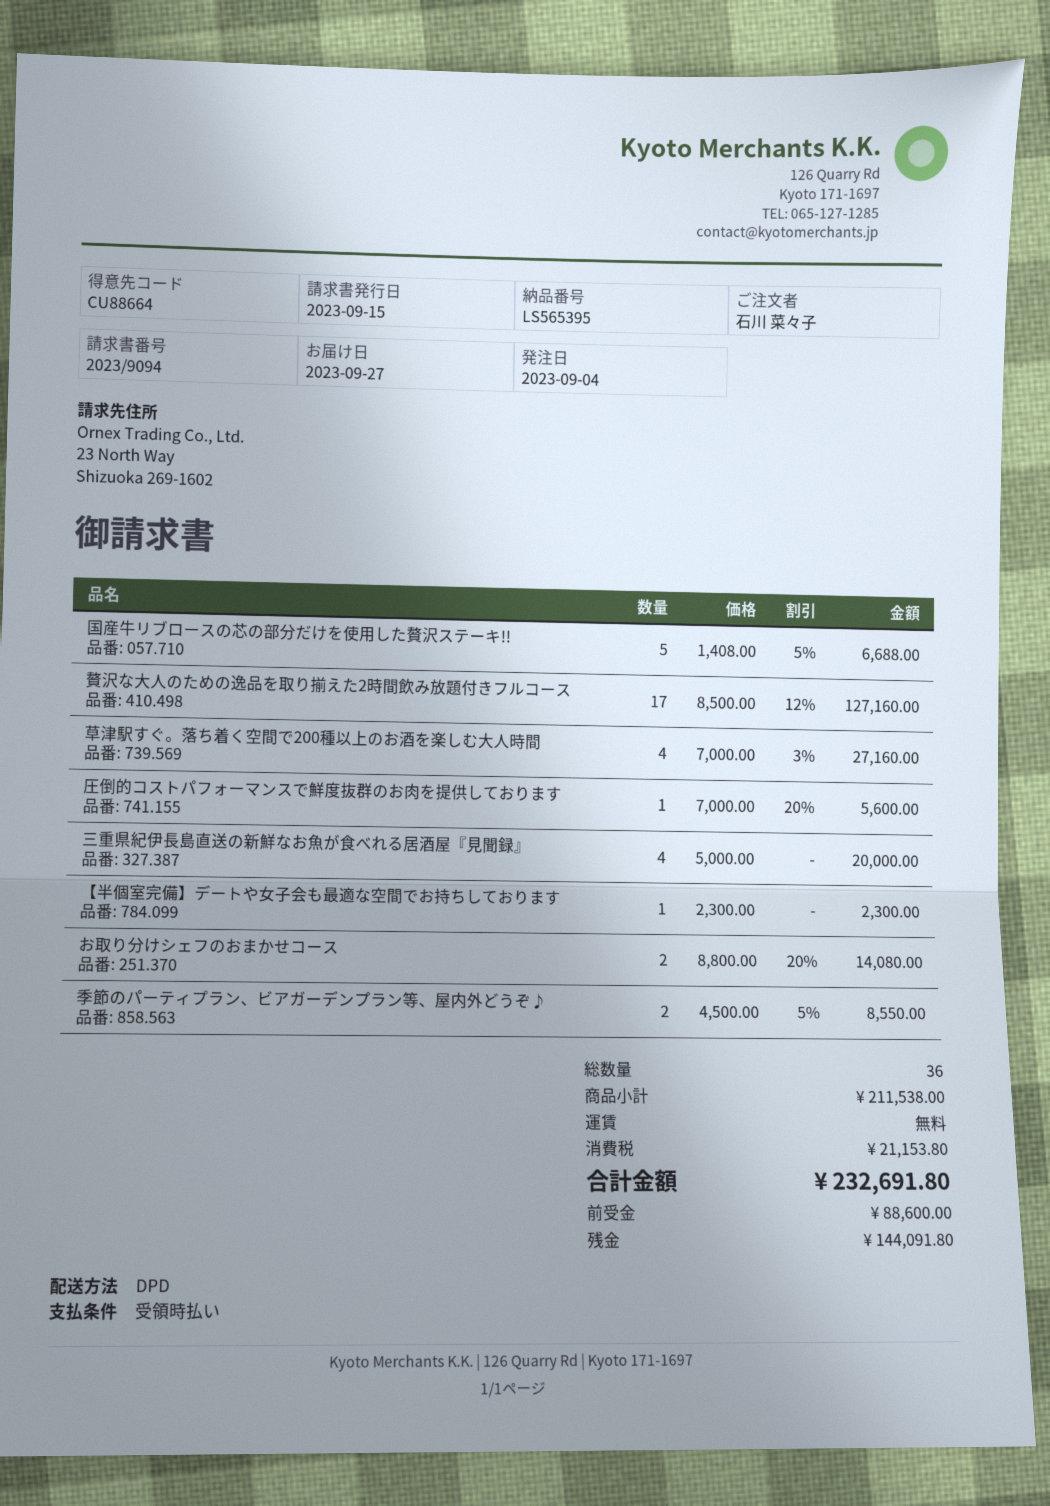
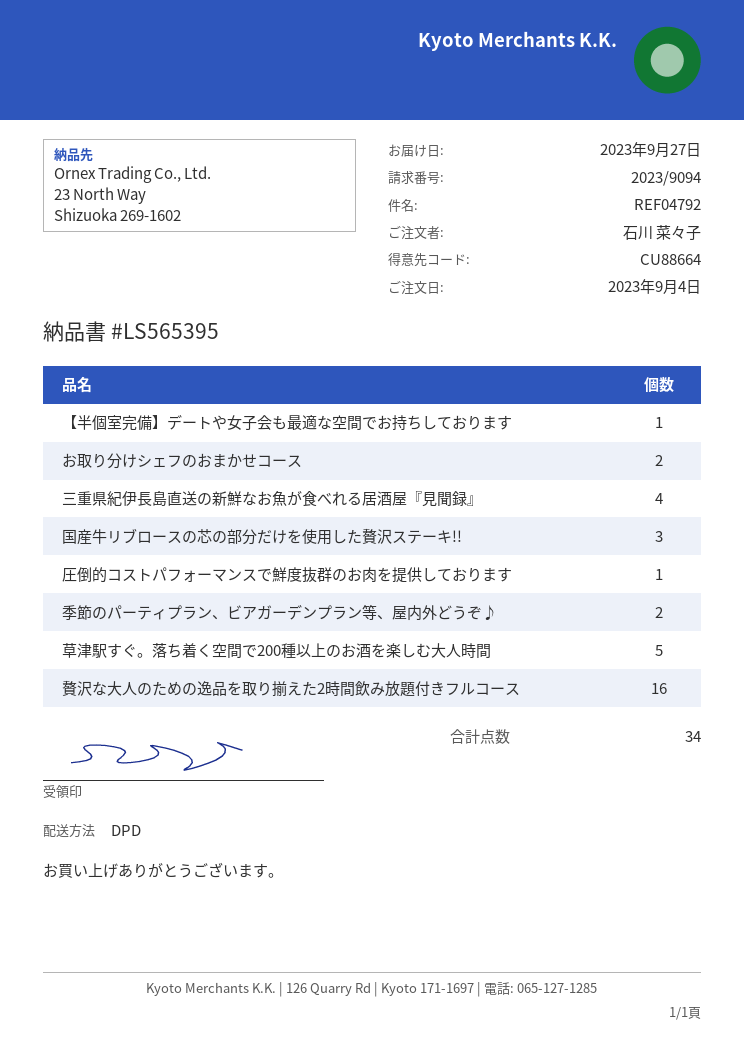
国産牛リブロースの芯の部分だけを使用した贅沢ステーキ!!: 5 -> 3
贅沢な大人のための逸品を取り揃えた2時間飲み放題付きフルコース: 17 -> 16
草津駅すぐ。落ち着く空間で200種以上のお酒を楽しむ大人時間: 4 -> 5
total quantity: 36 -> 34

